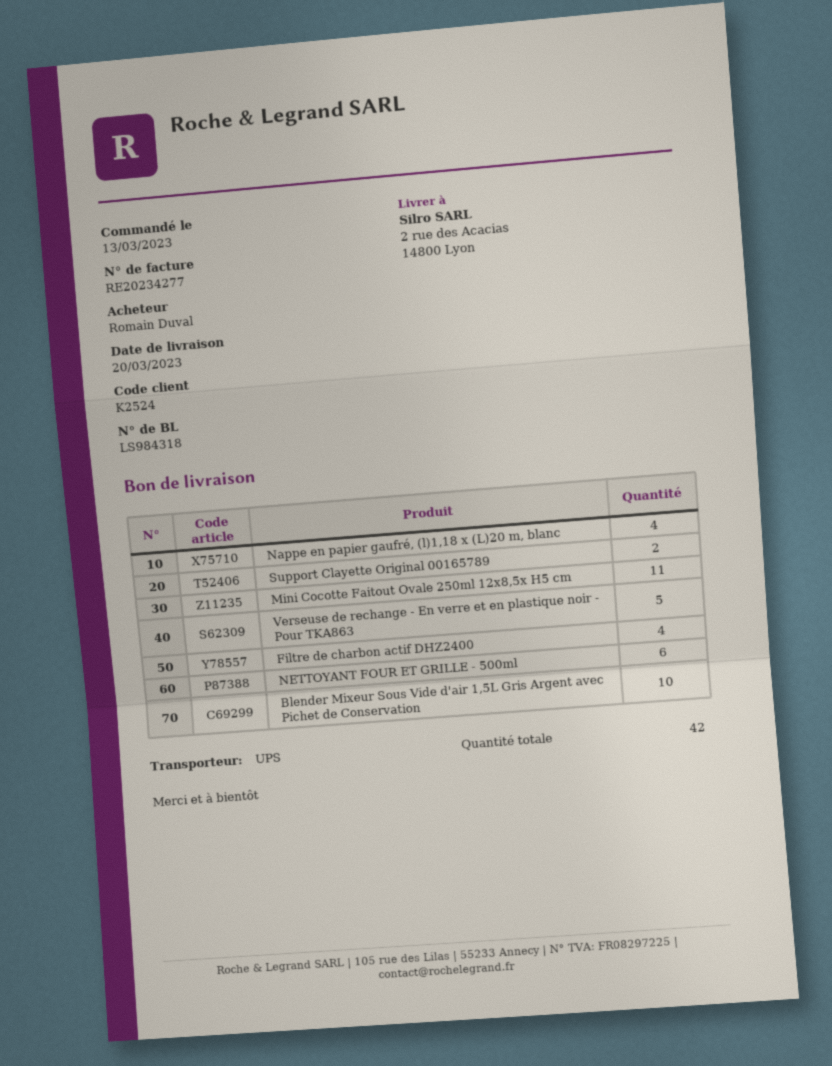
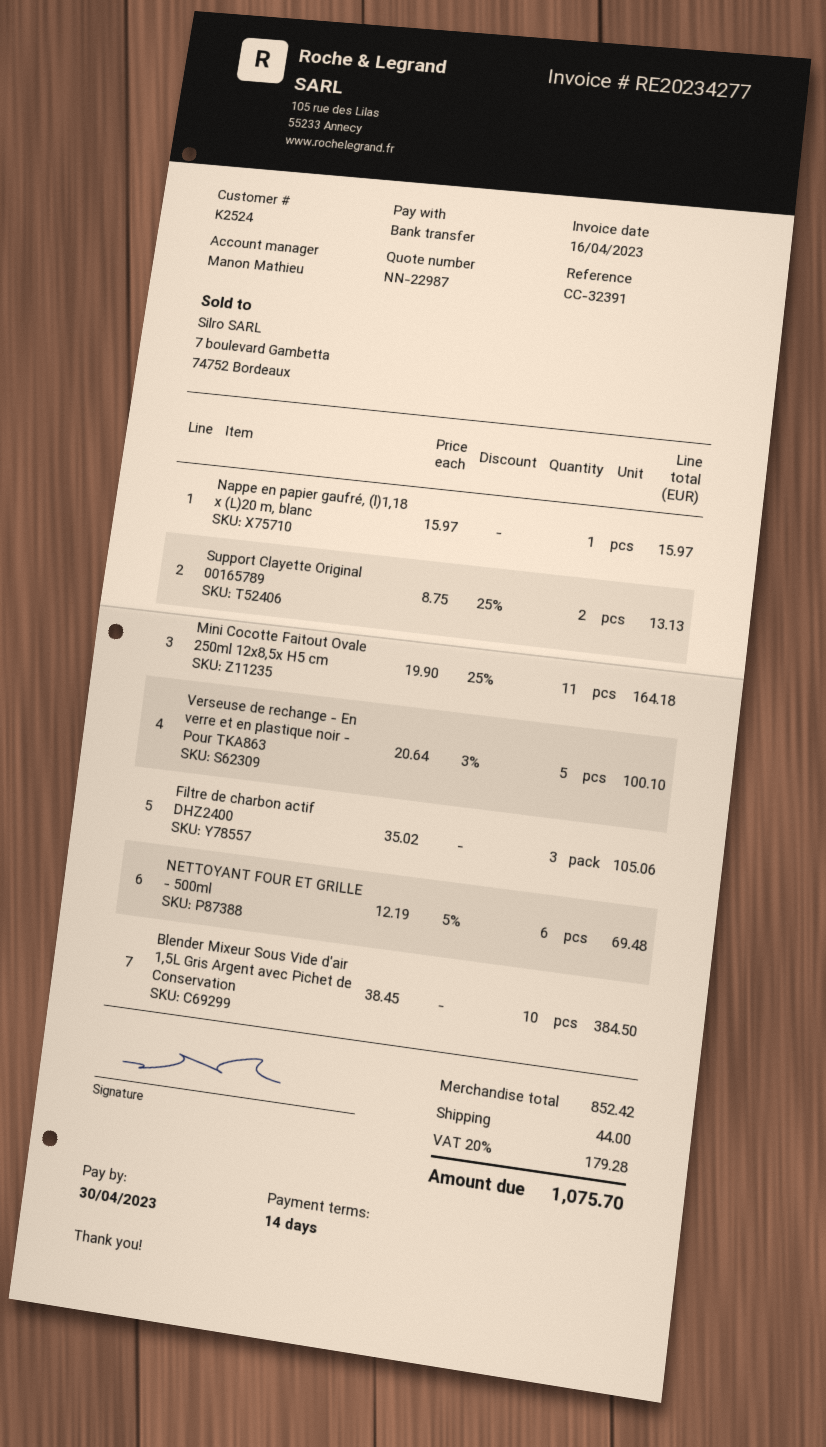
Nappe en papier gaufré, (l)1,18 x (L)20 m, blanc: 4 -> 1
Filtre de charbon actif DHZ2400: 4 -> 3

